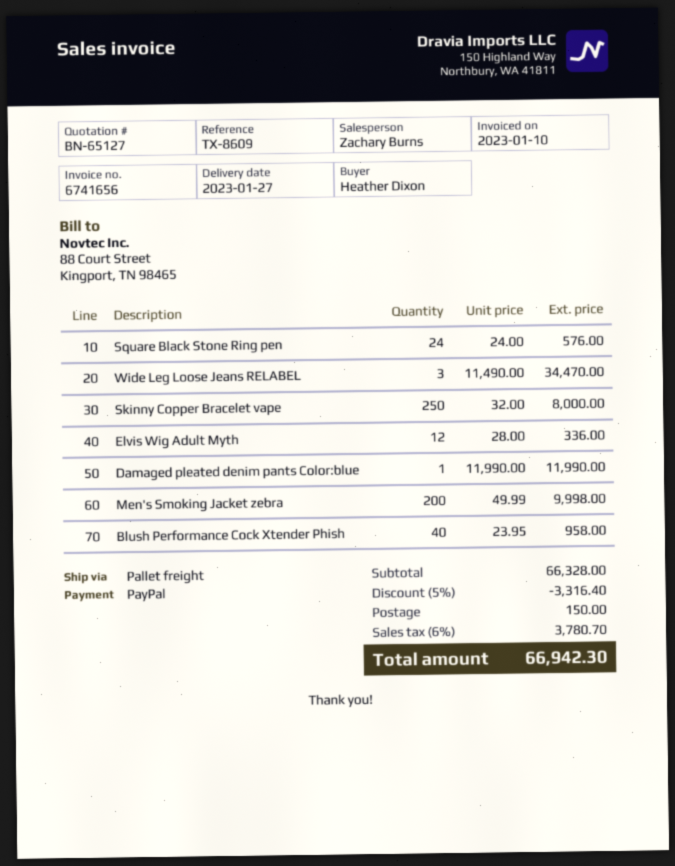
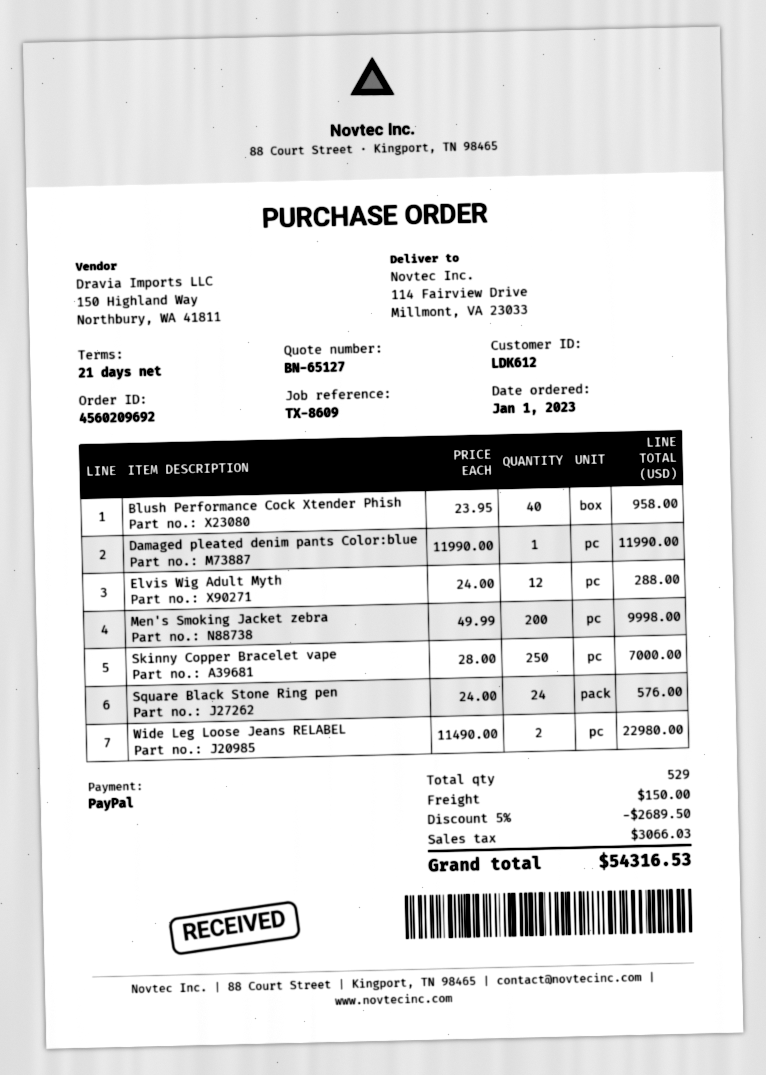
Wide Leg Loose Jeans RELABEL: 3 x 11490.00 = 34470.00 -> 2 x 11490.00 = 22980.00
Skinny Copper Bracelet vape: 250 x 32.00 = 8000.00 -> 250 x 28.00 = 7000.00
Elvis Wig Adult Myth: 12 x 28.00 = 336.00 -> 12 x 24.00 = 288.00
discount: 5% = 3316.40 -> 5% = 2689.50
tax: 3780.70 -> 3066.03
total: 66942.30 -> 54316.53

